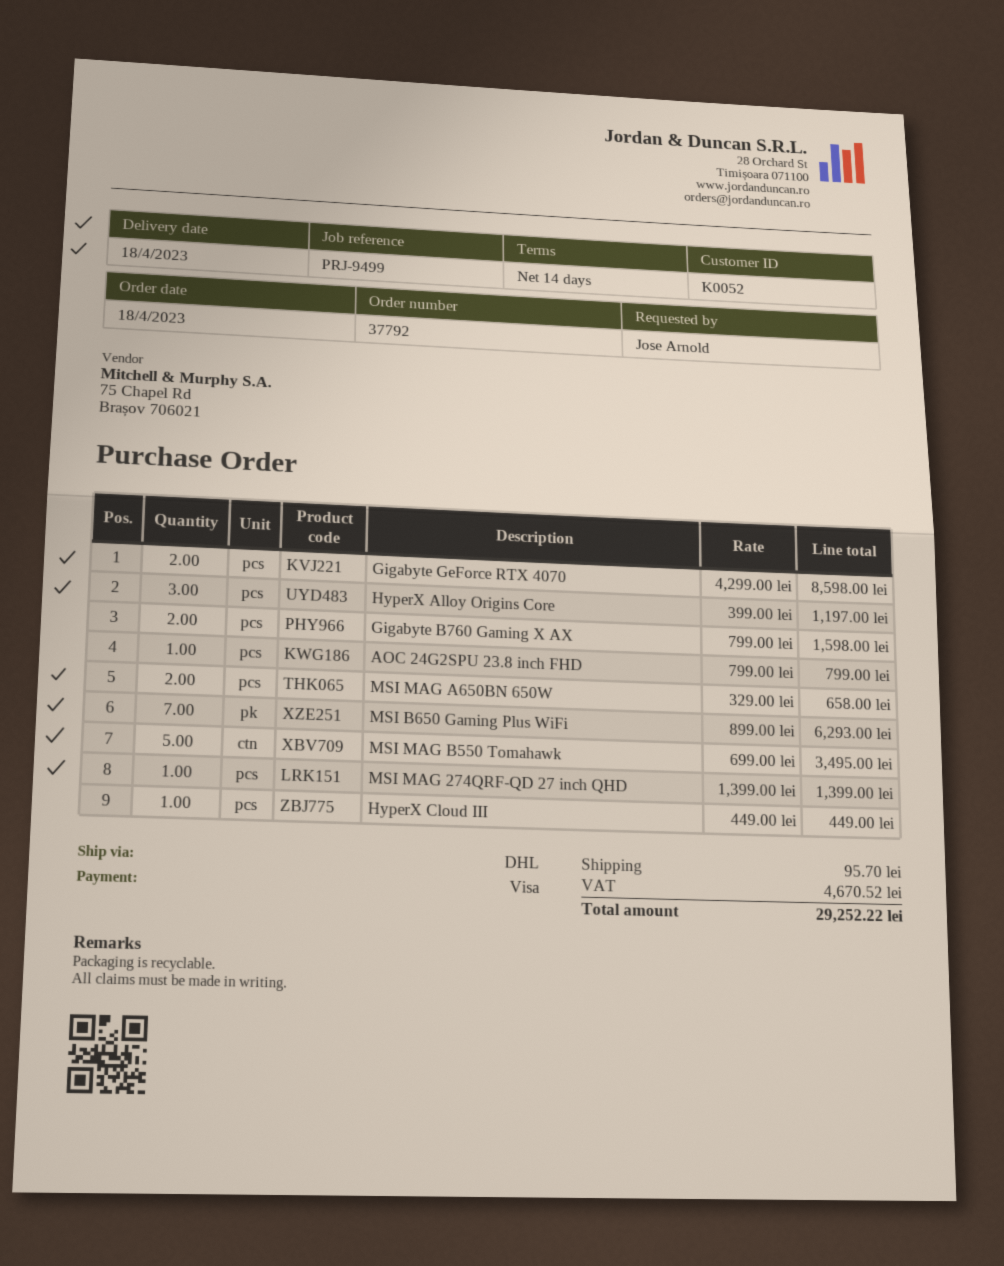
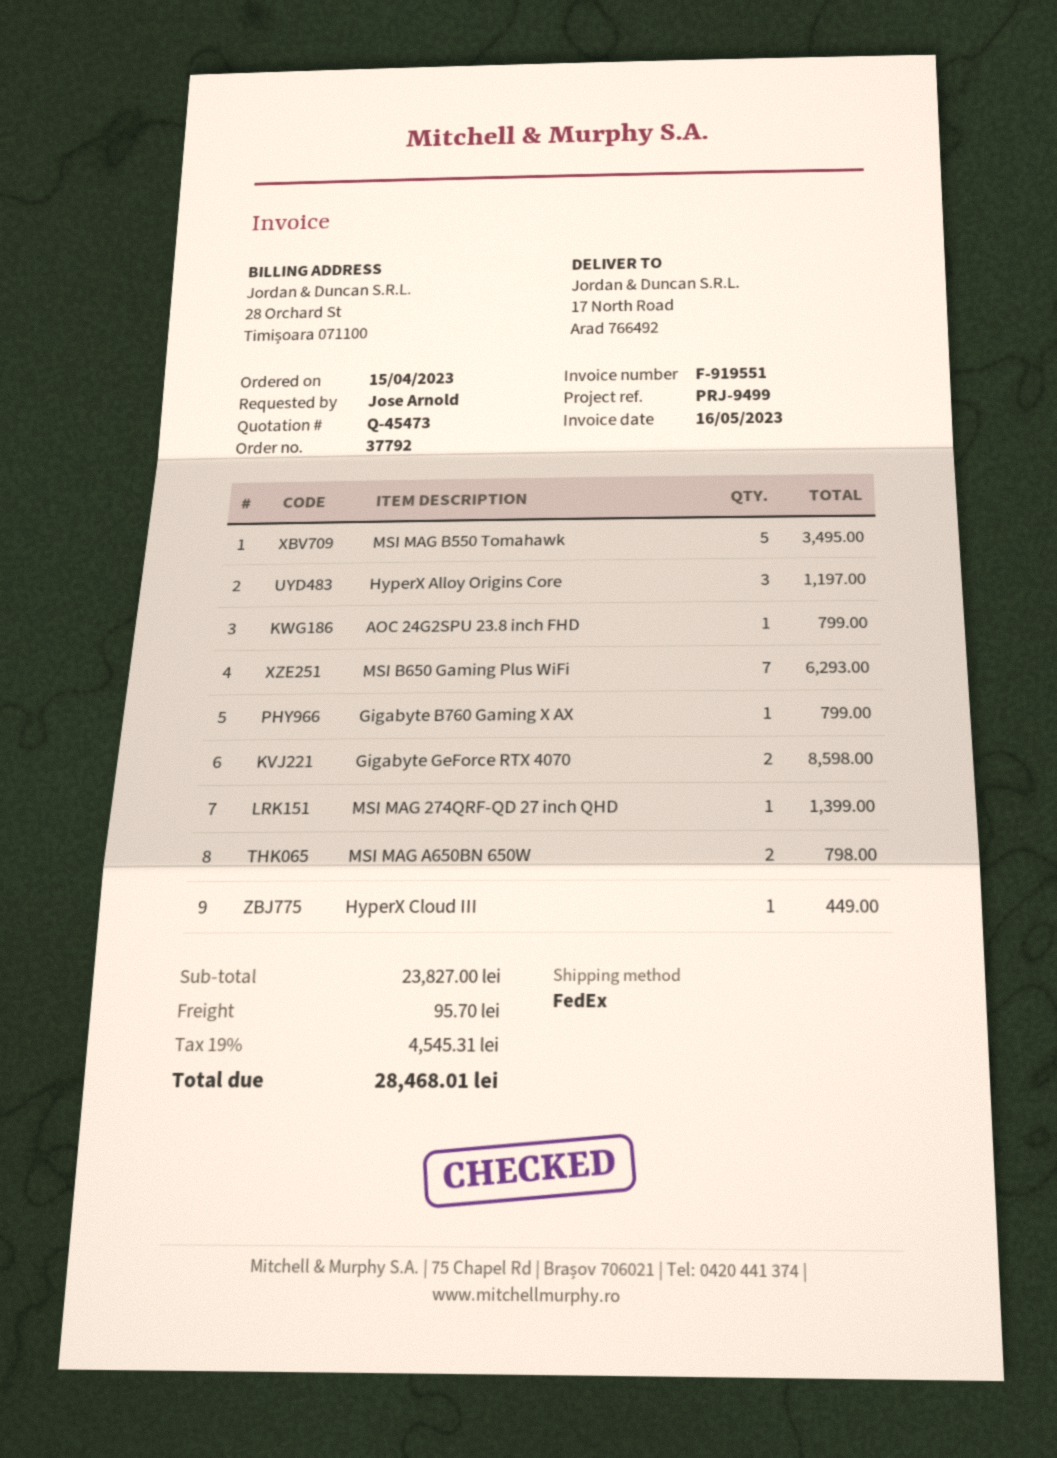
order date: 2023-04-18 -> 2023-04-15
shipping method: DHL -> FedEx
Gigabyte B760 Gaming X AX: 2 for 1598.00 -> 1 for 799.00
MSI MAG A650BN 650W: 2 for 658.00 -> 2 for 798.00
tax: 4670.52 -> 4545.31
total: 29252.22 -> 28468.01

